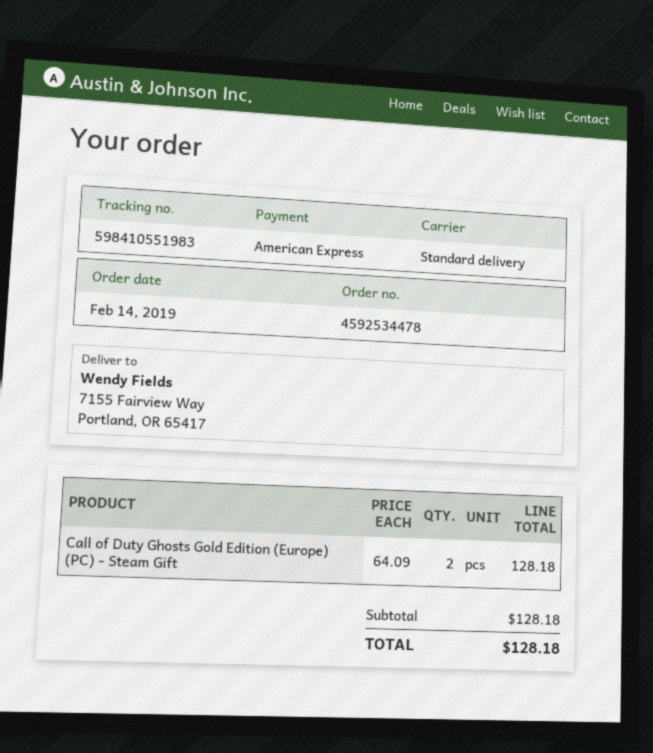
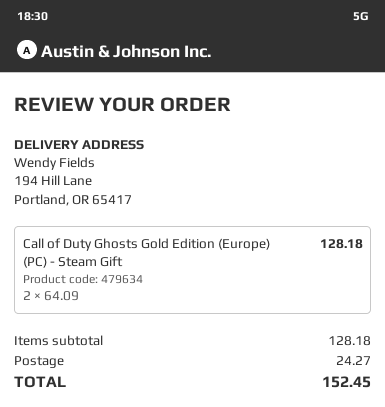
ship to: 7155 Fairview Way, Portland, OR 65417 -> 194 Hill Lane, Portland, OR 65417
shipping: none -> 24.27
total: 128.18 -> 152.45

